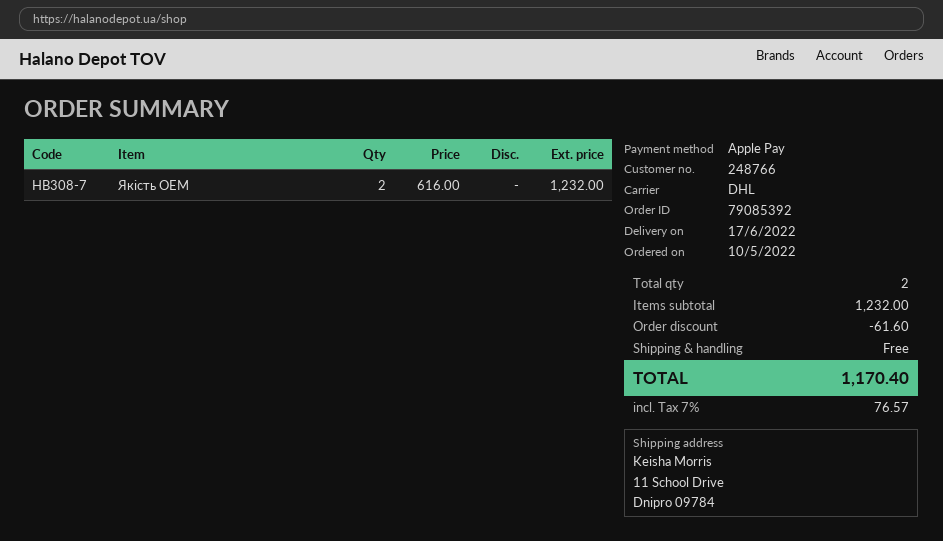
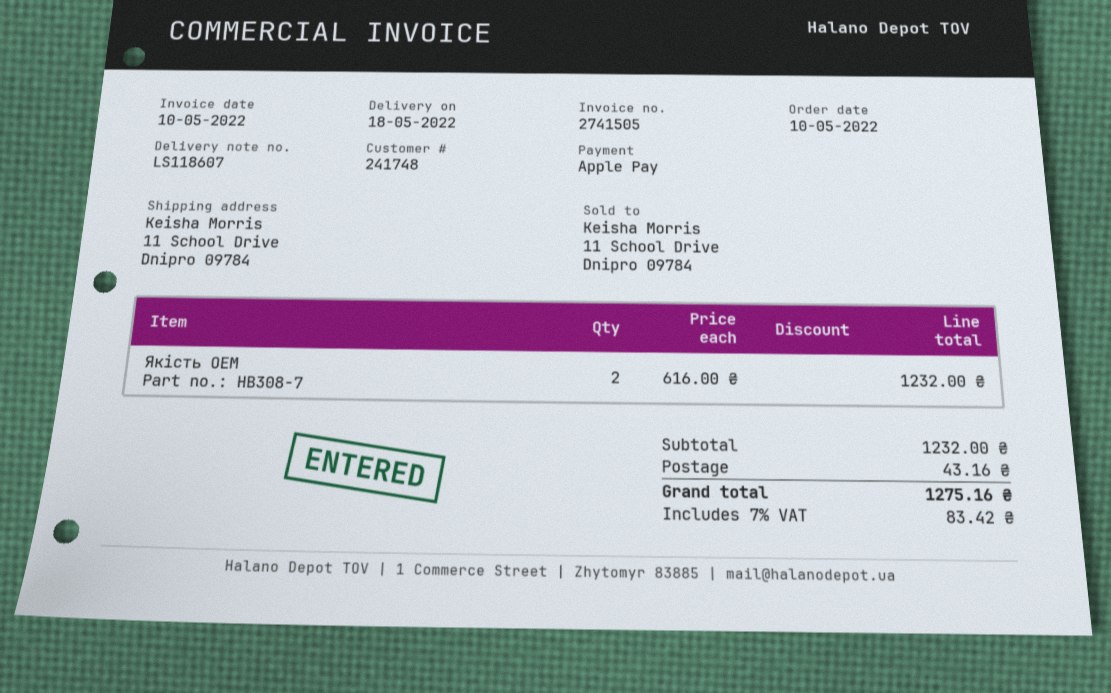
delivery date: 2022-06-17 -> 2022-05-18
customer number: 248766 -> 241748
discount: 61.60 -> none
shipping: 0.00 -> 43.16
tax: 7% = 76.57 -> 7% = 83.42
total: 1170.40 -> 1275.16

